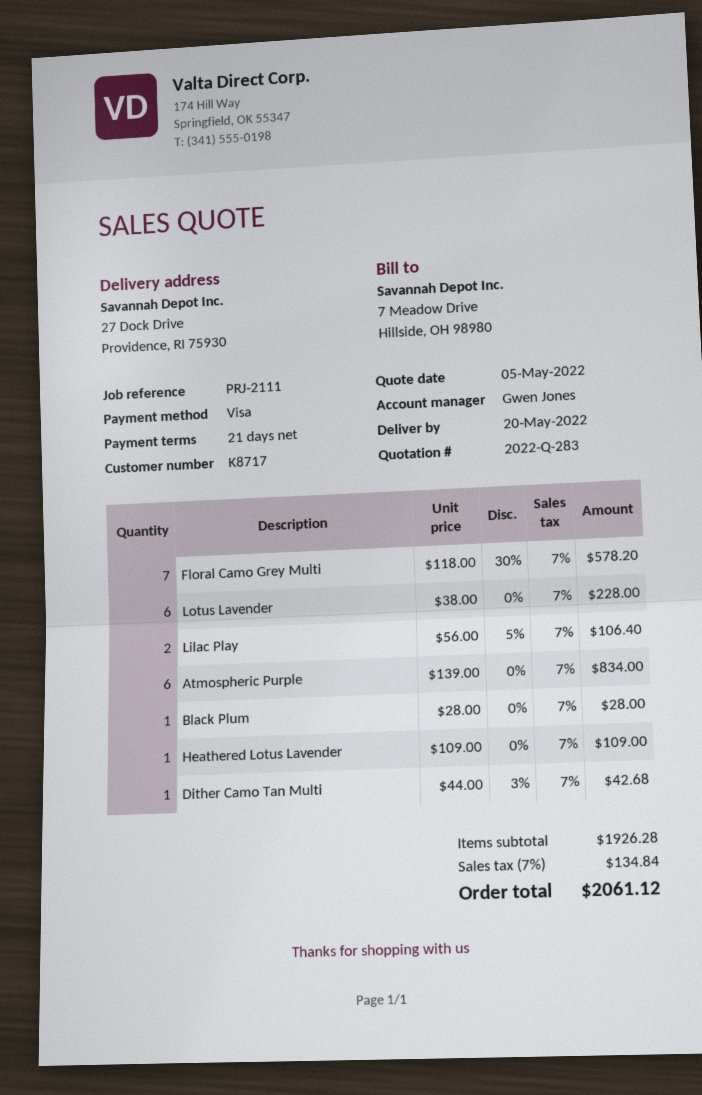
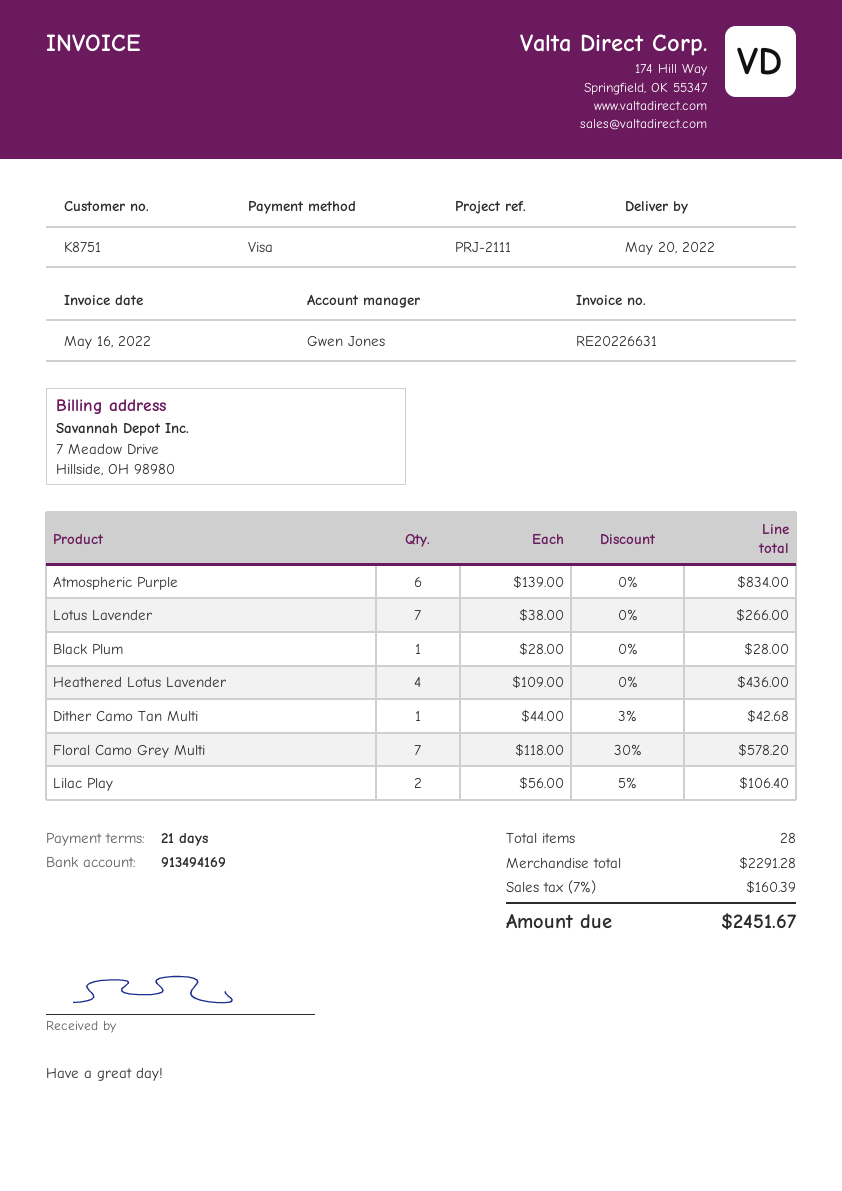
customer number: K8717 -> K8751
Lotus Lavender: 6 x 38.00 = 228.00 -> 7 x 38.00 = 266.00
Heathered Lotus Lavender: 1 x 109.00 = 109.00 -> 4 x 109.00 = 436.00
subtotal: 1926.28 -> 2291.28
tax: 7% = 134.84 -> 7% = 160.39
total: 2061.12 -> 2451.67

